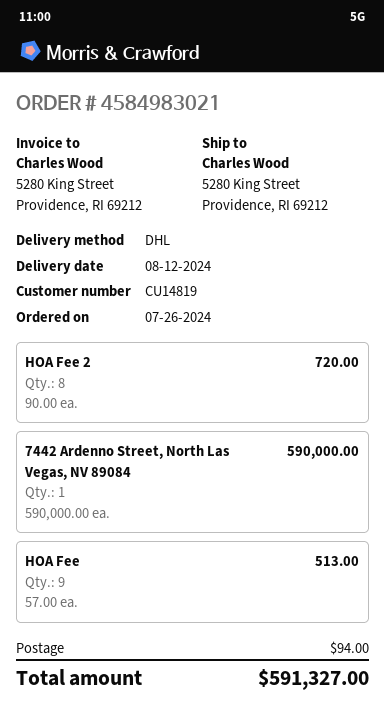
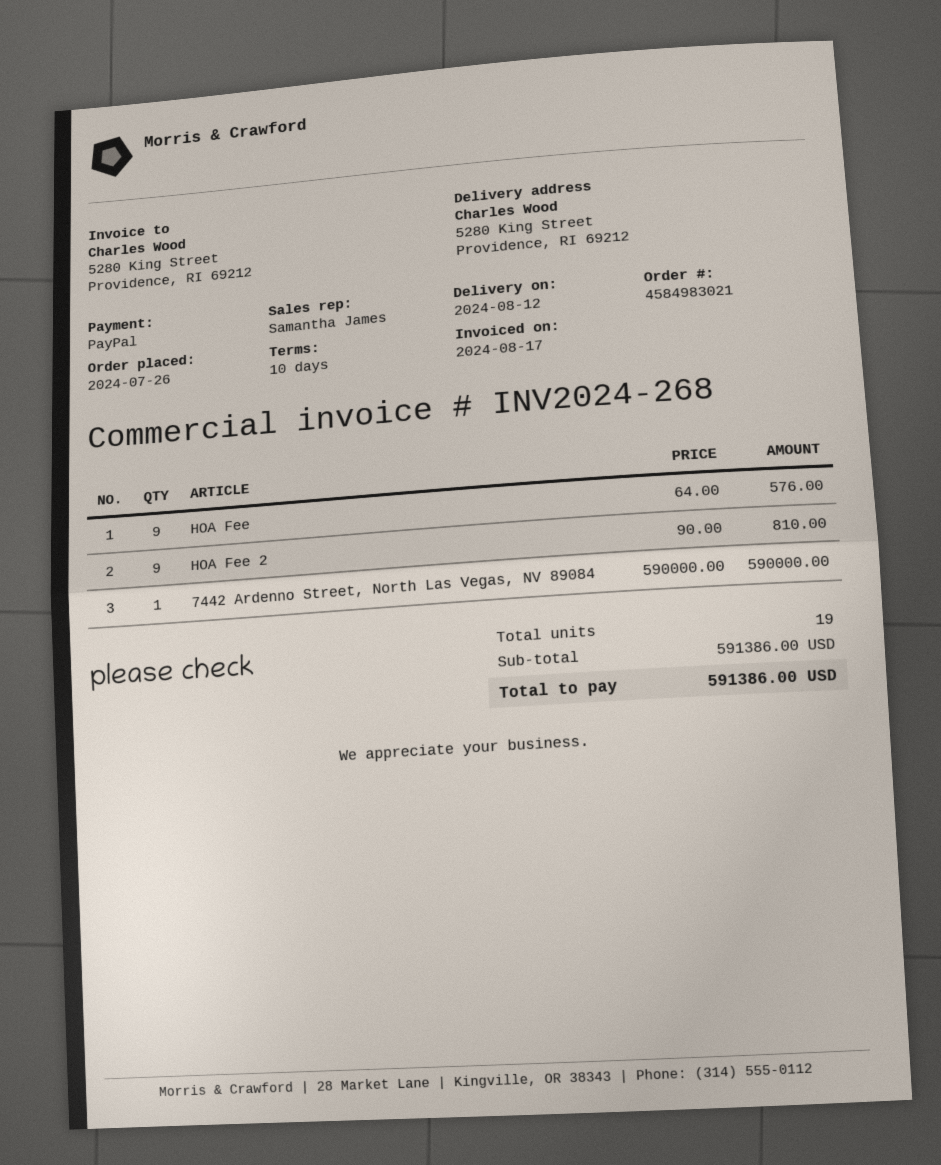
HOA Fee 2: 8 x 90.00 = 720.00 -> 9 x 90.00 = 810.00
HOA Fee: 9 x 57.00 = 513.00 -> 9 x 64.00 = 576.00
shipping: 94.00 -> none
total: 591327.00 -> 591386.00

